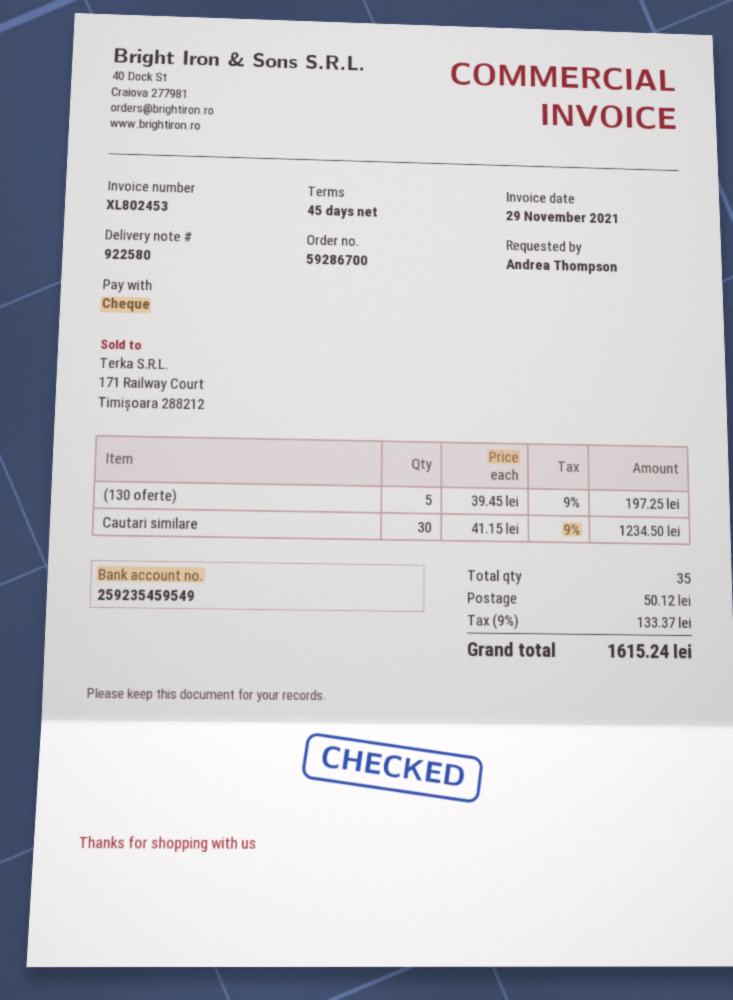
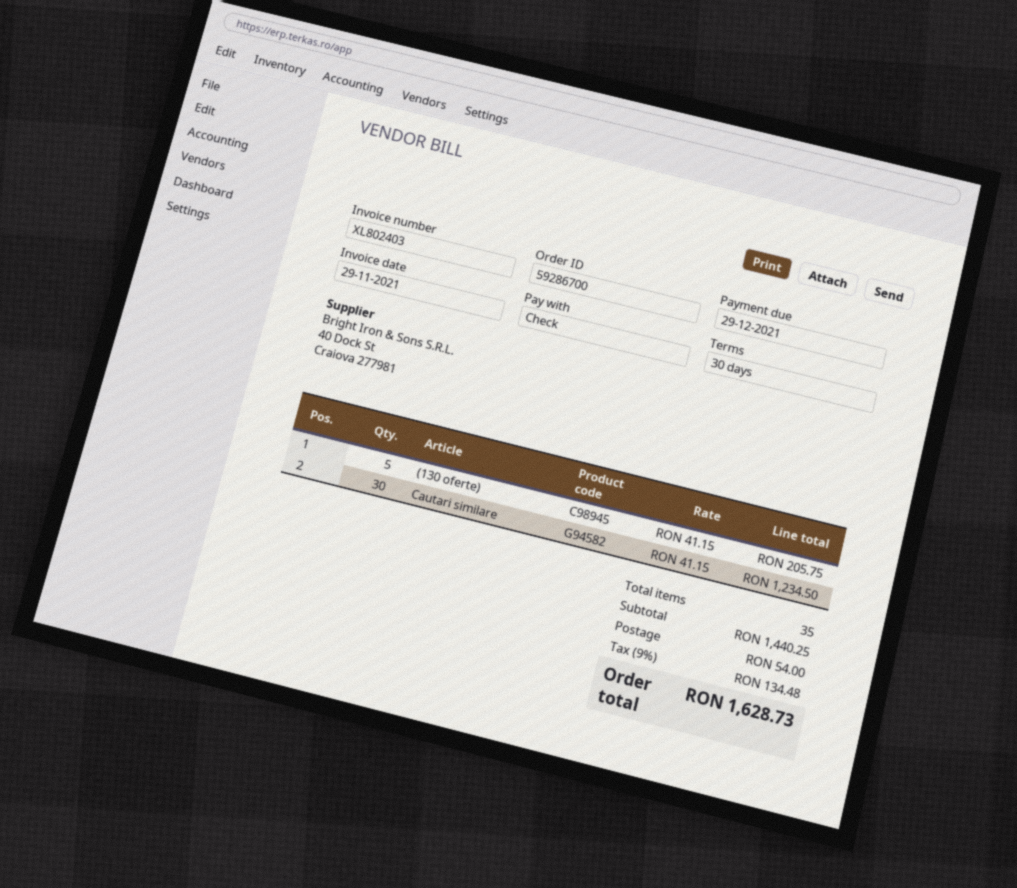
invoice number: XL802453 -> XL802403
payment terms: 45 days -> 30 days
(130 oferte): 5 x 39.45 = 197.25 -> 5 x 41.15 = 205.75
shipping: 50.12 -> 54.00
tax: 9% = 133.37 -> 9% = 134.48
total: 1615.24 -> 1628.73

